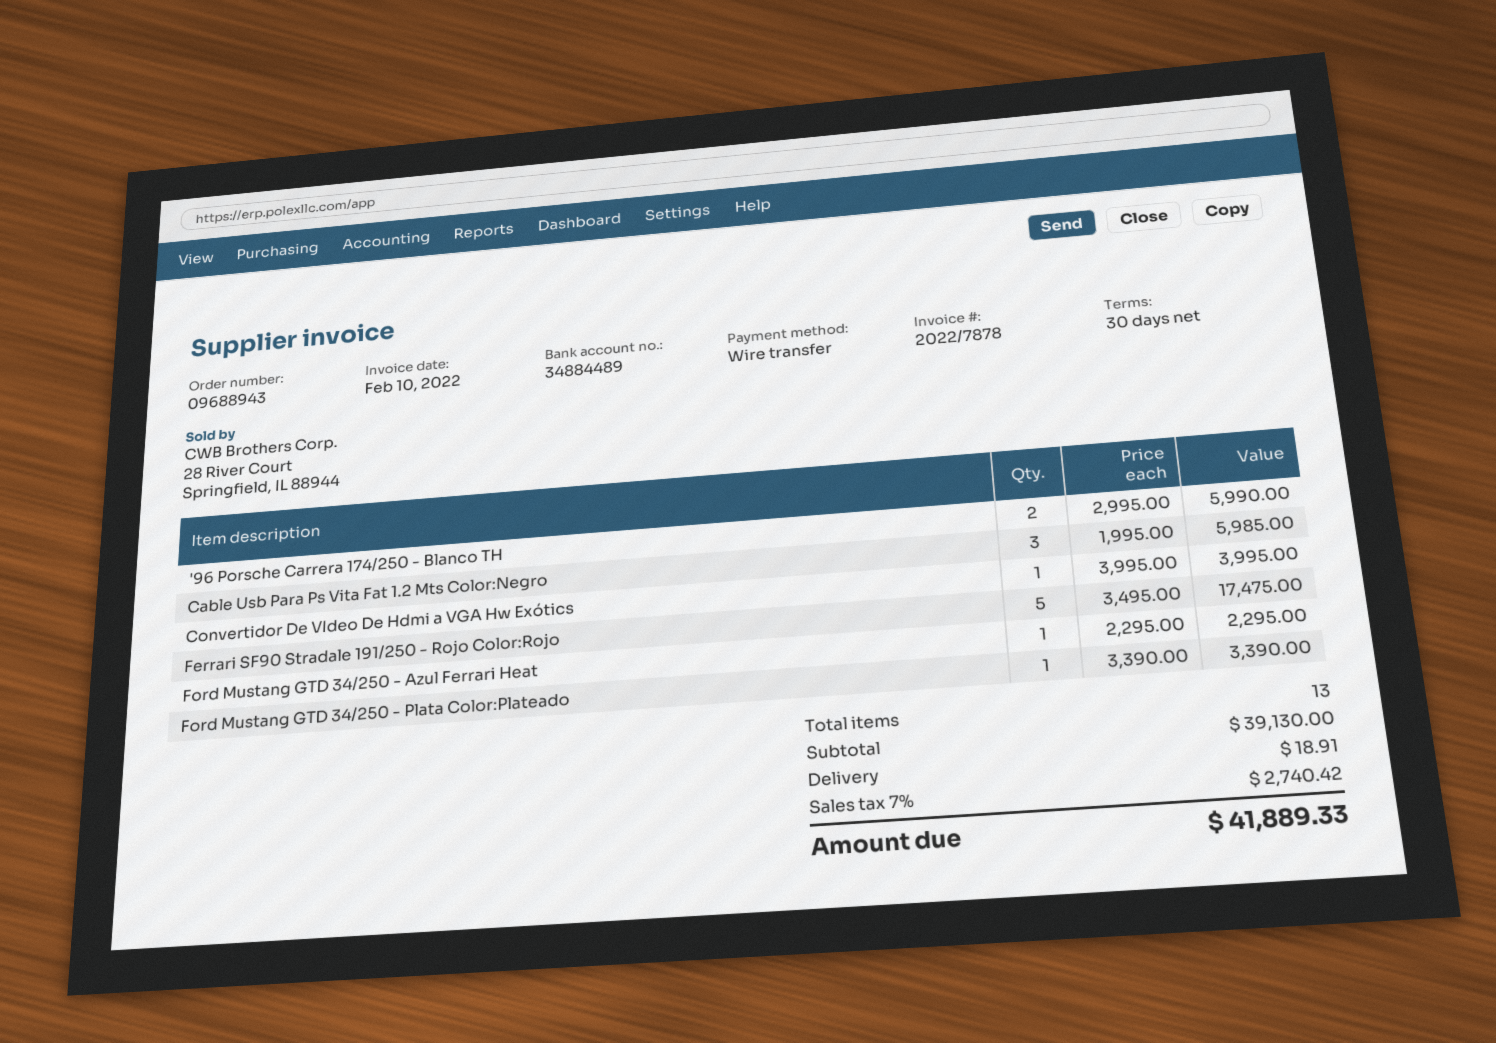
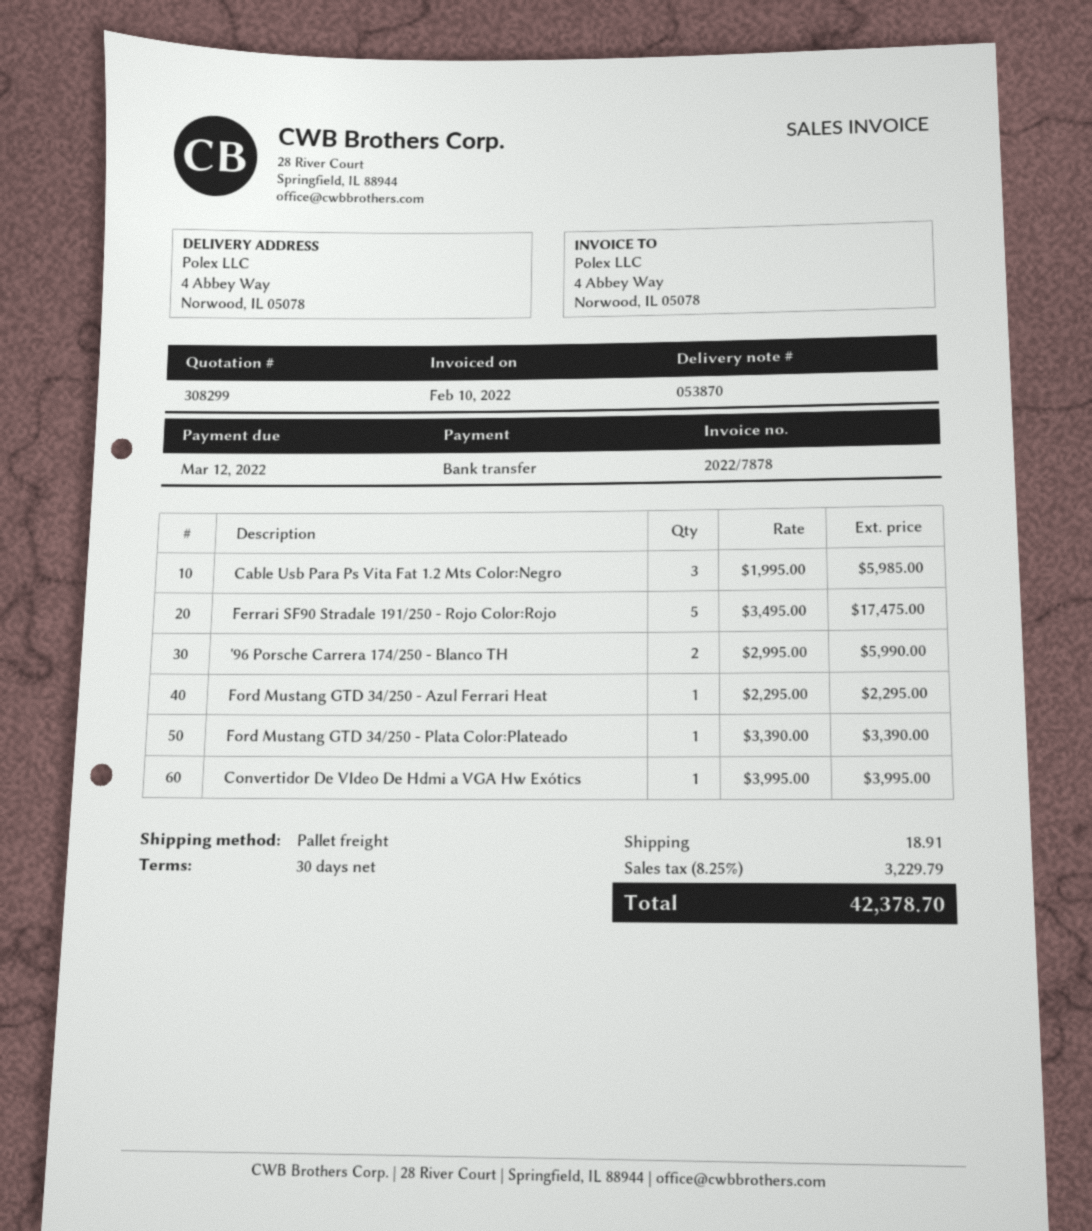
tax: 7% = 2740.42 -> 8.25% = 3229.79
total: 41889.33 -> 42378.70

